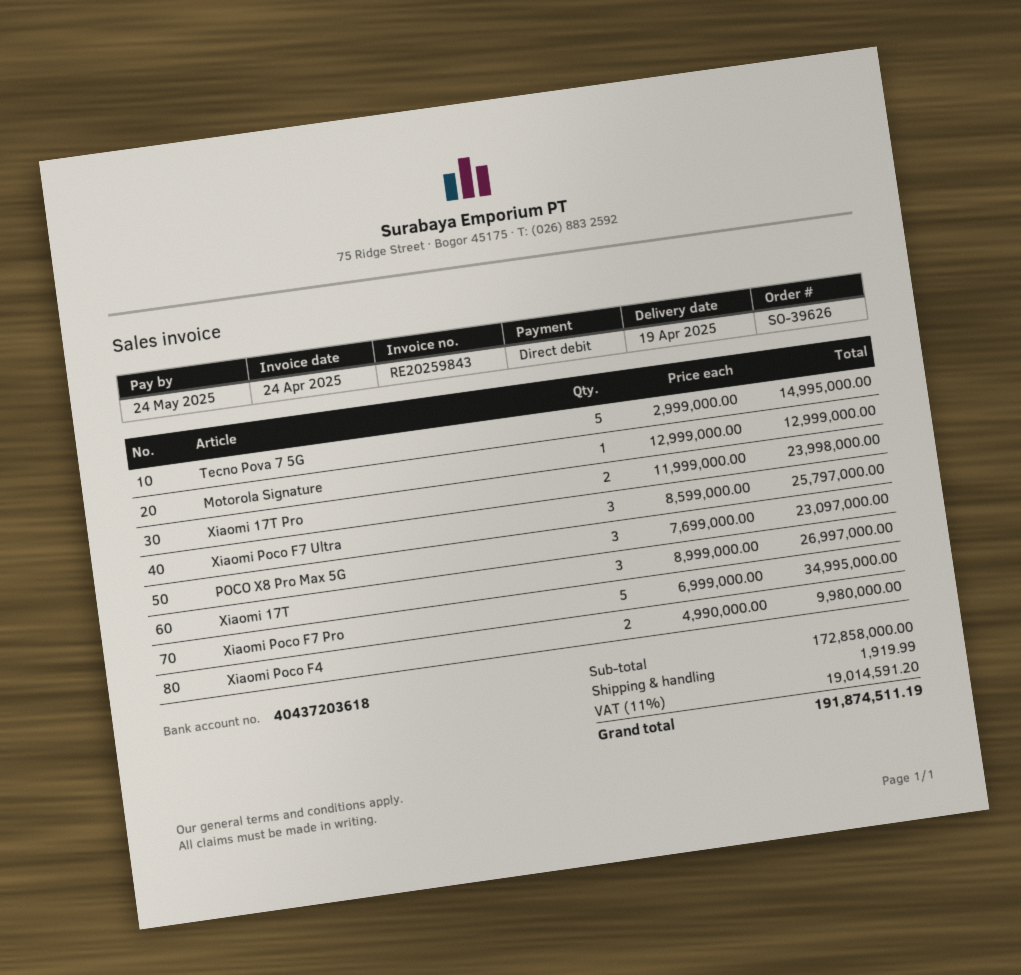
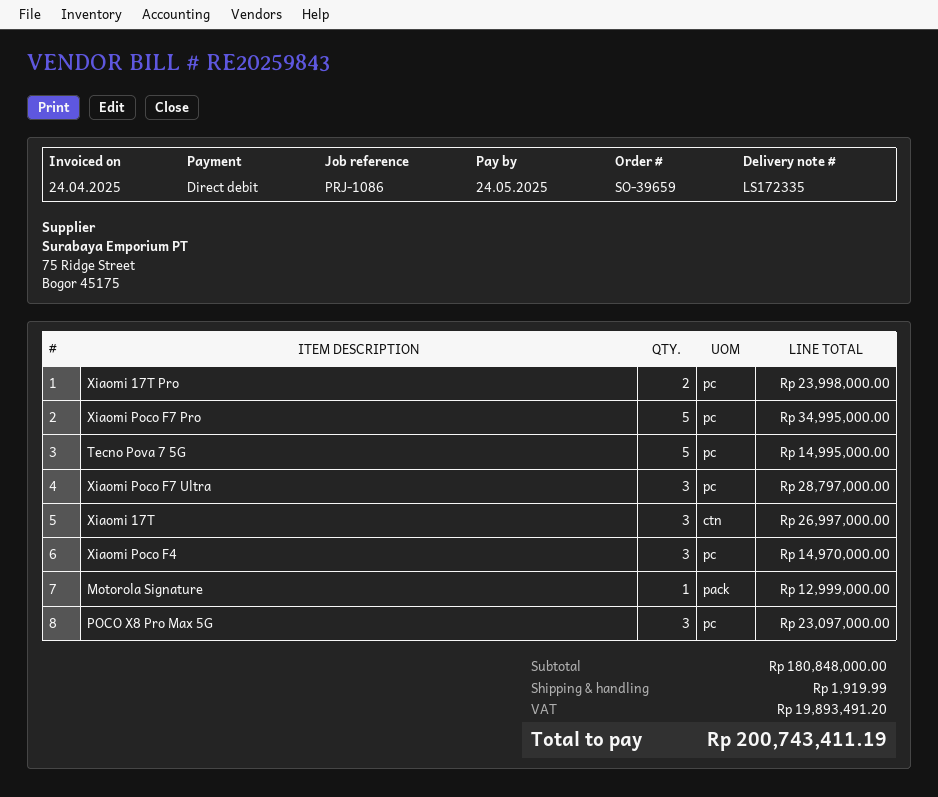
order number: SO-39626 -> SO-39659
Xiaomi Poco F7 Ultra: 3 for 25797000.00 -> 3 for 28797000.00
Xiaomi Poco F4: 2 for 9980000.00 -> 3 for 14970000.00
subtotal: 172858000.00 -> 180848000.00
tax: 19014591.20 -> 19893491.20
total: 191874511.19 -> 200743411.19

